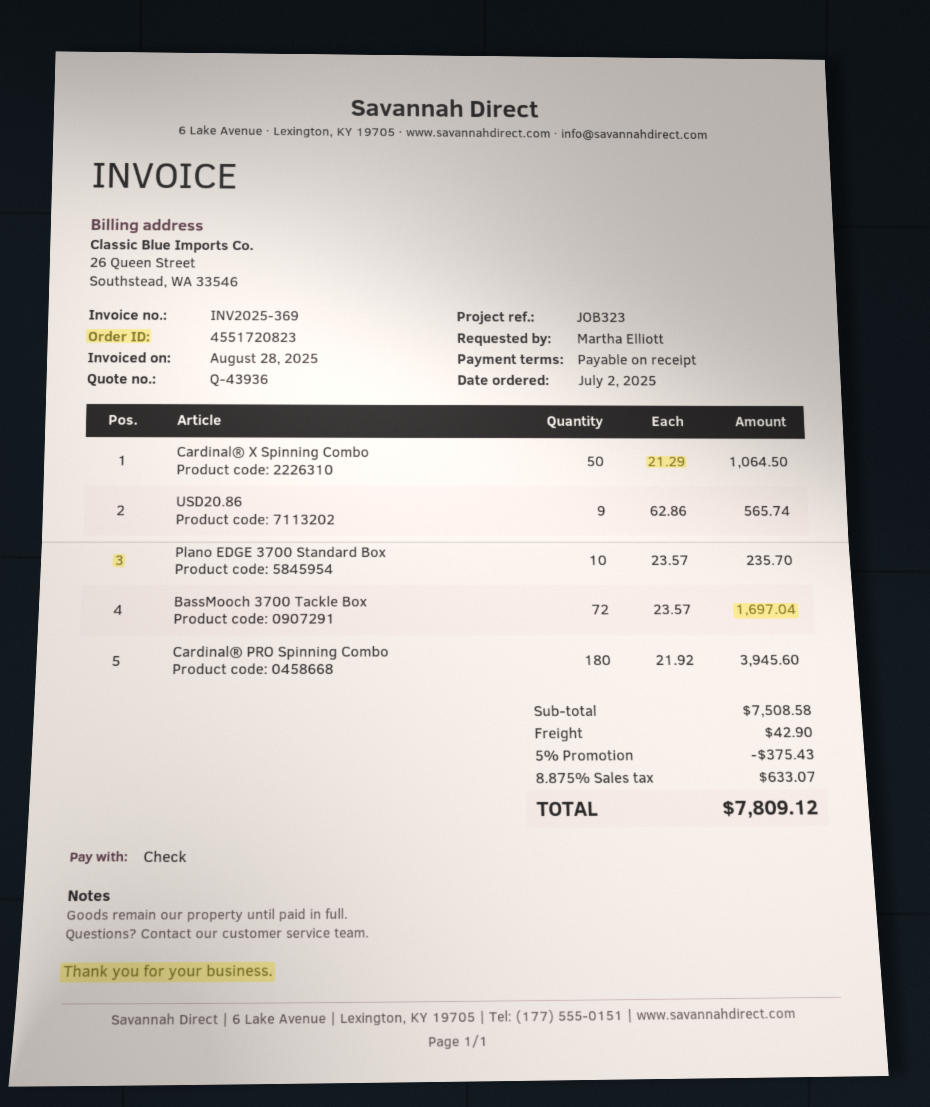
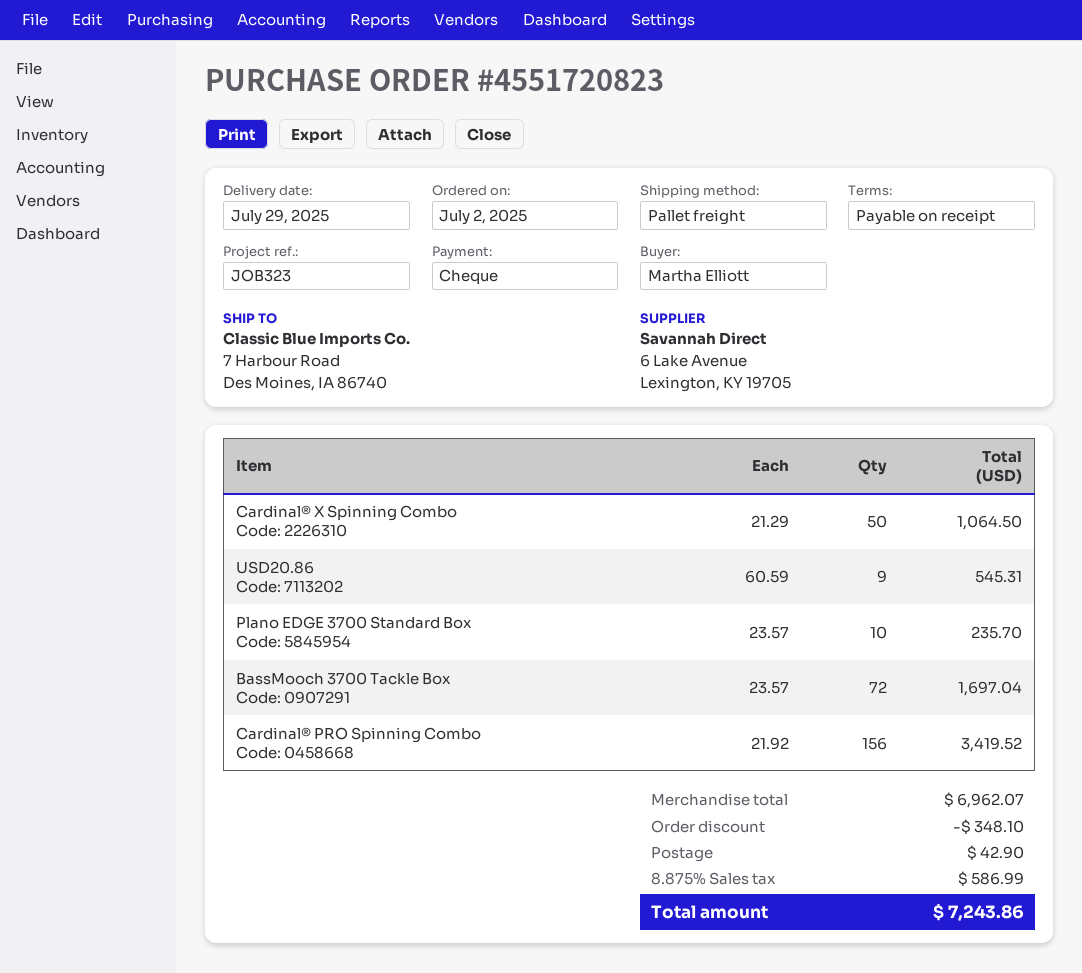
USD20.86: 9 x 62.86 = 565.74 -> 9 x 60.59 = 545.31
Cardinal® PRO Spinning Combo: 180 x 21.92 = 3945.60 -> 156 x 21.92 = 3419.52
subtotal: 7508.58 -> 6962.07
discount: 375.43 -> 348.10
tax: 8.875% = 633.07 -> 8.875% = 586.99
total: 7809.12 -> 7243.86

